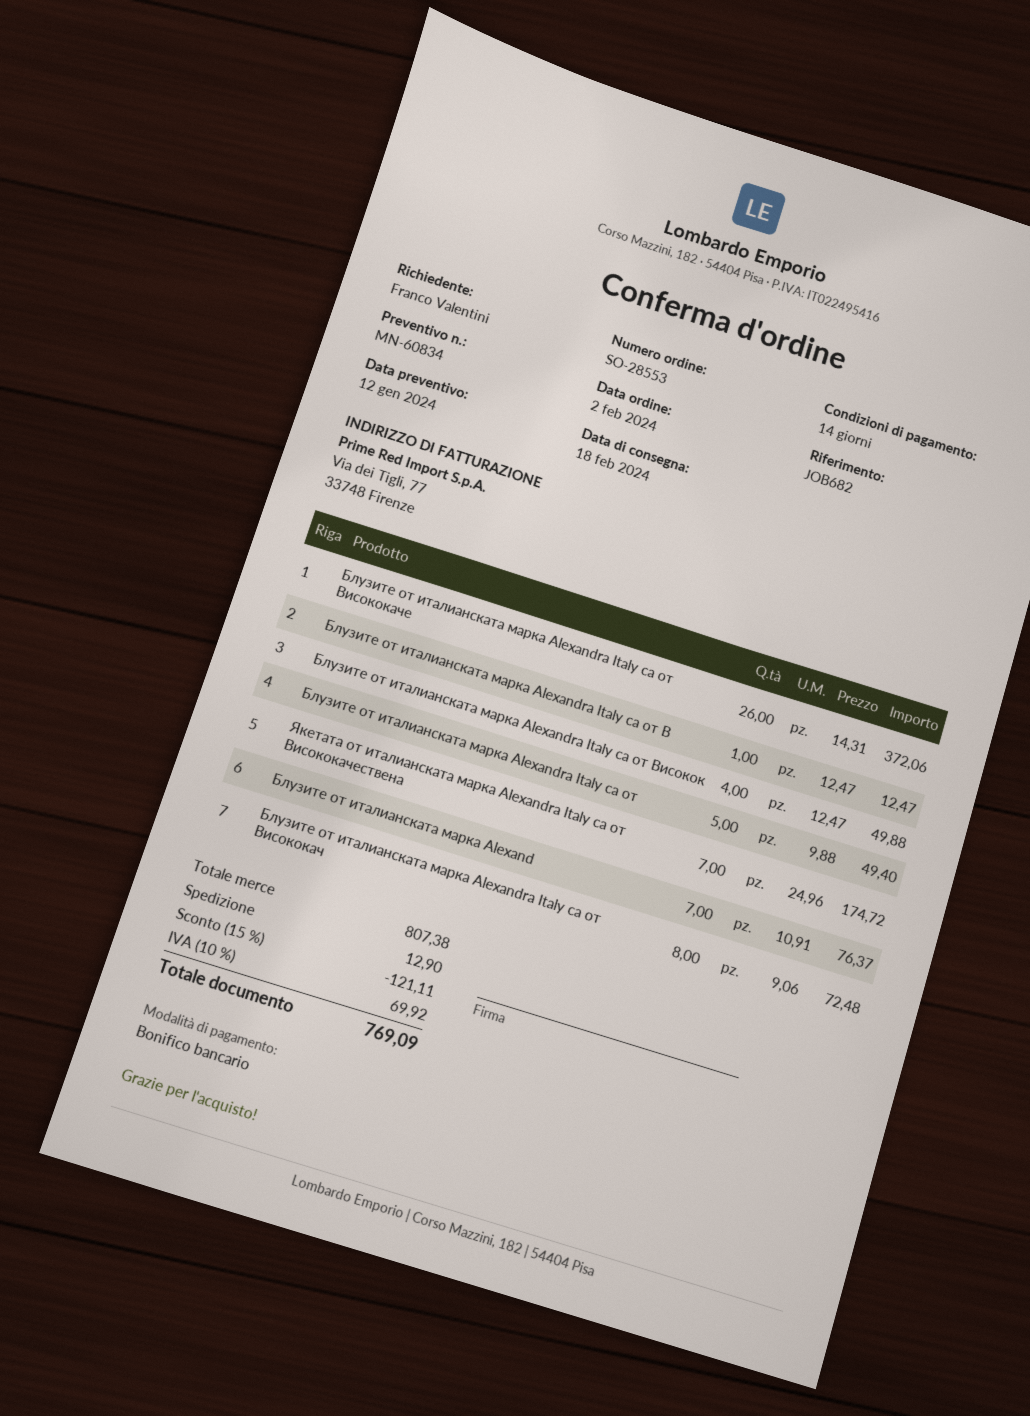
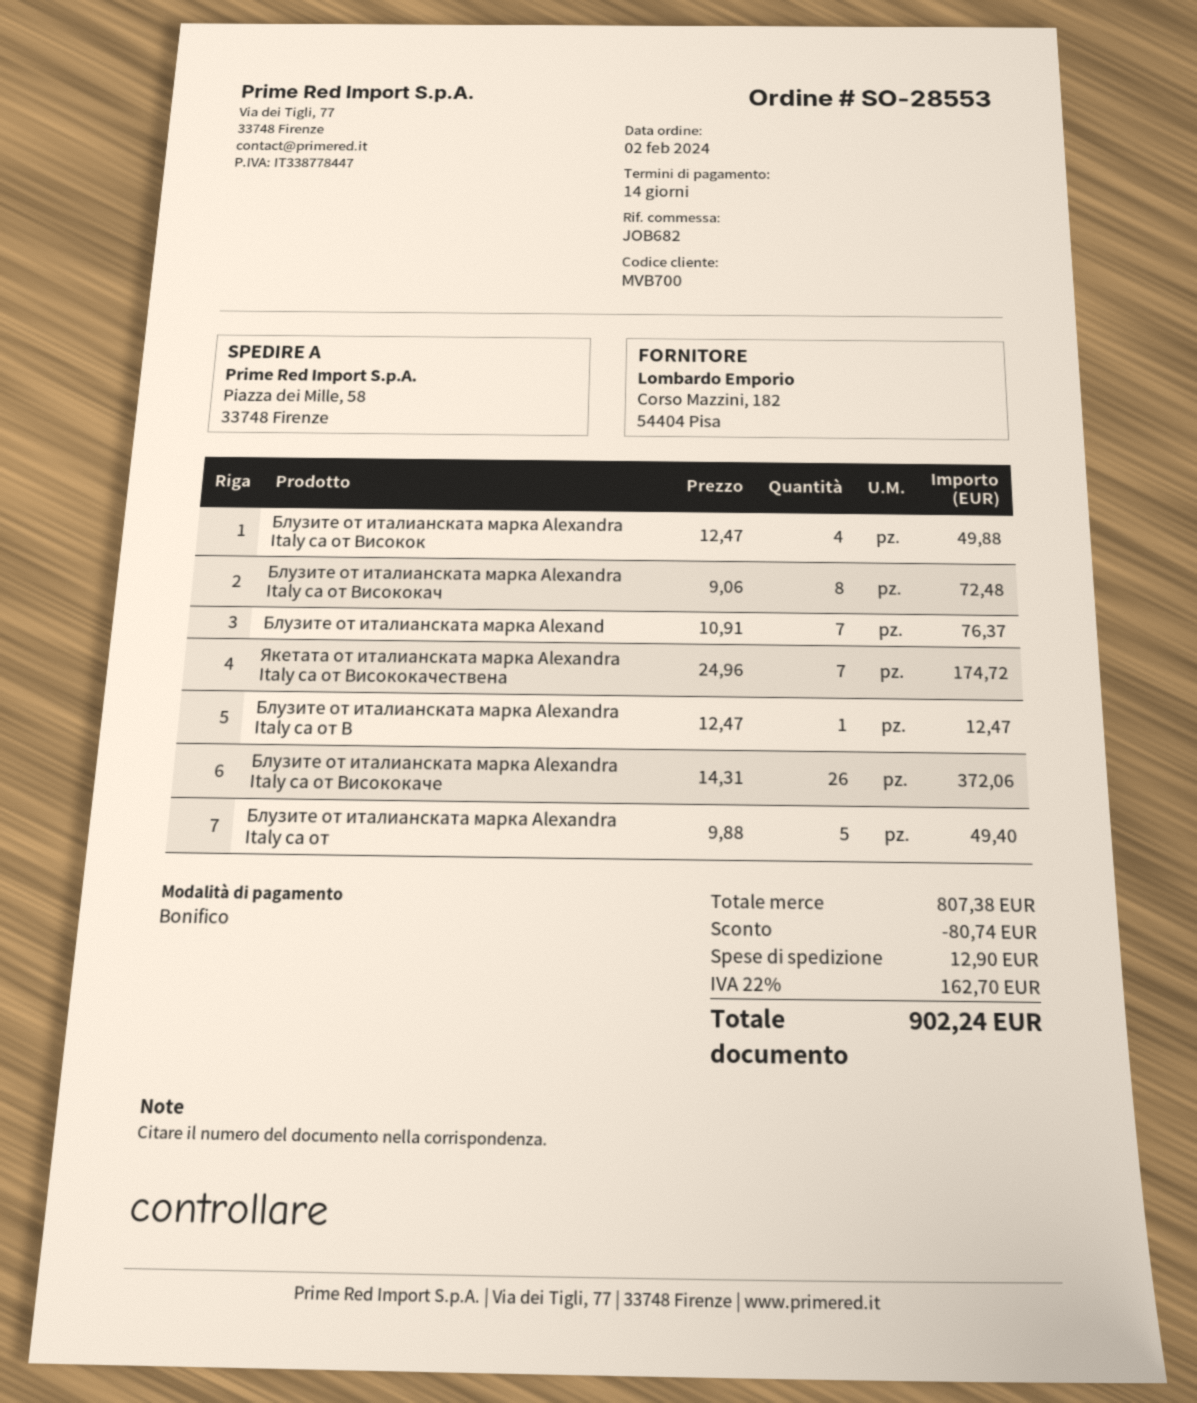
discount: 121.11 -> 80.74
tax: 10% = 69.92 -> 22% = 162.70
total: 769.09 -> 902.24

